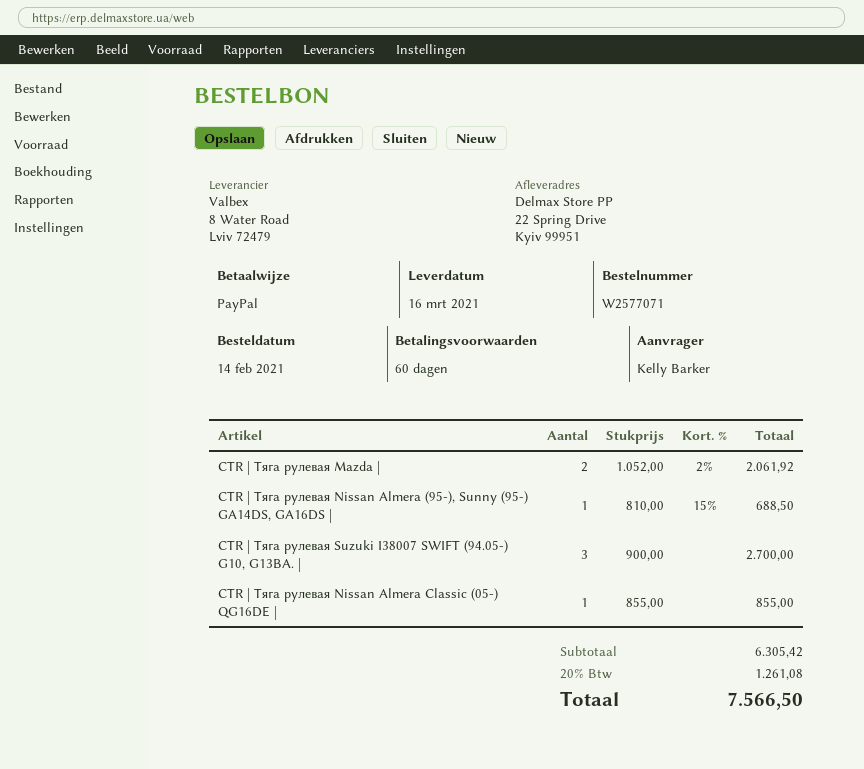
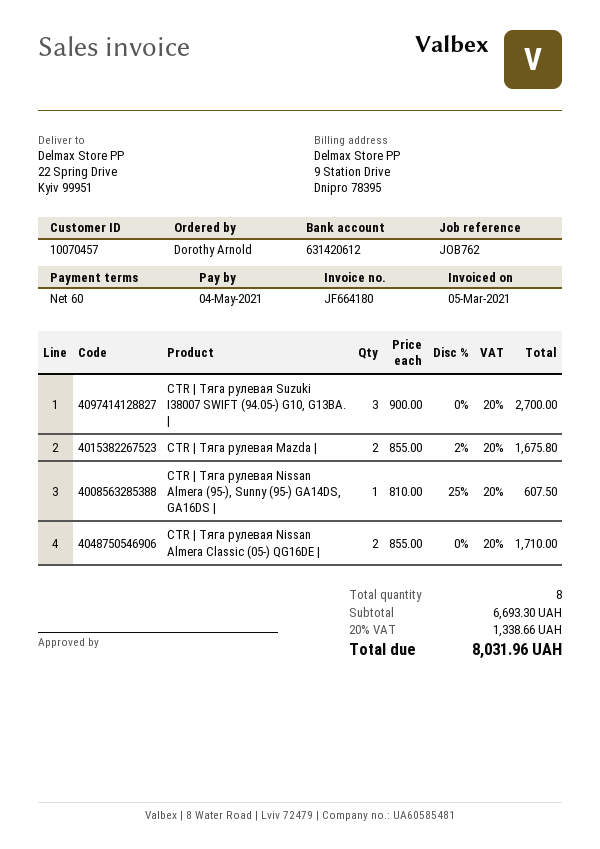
ordered by: Kelly Barker -> Dorothy Arnold
CTR | Тяга рулевая Mazda |: 2 x 1052.00 - 2% = 2061.92 -> 2 x 855.00 - 2% = 1675.80
CTR | Тяга рулевая Nissan Almera (95-), Sunny (95-) GA14DS, GA16DS |: 1 x 810.00 - 15% = 688.50 -> 1 x 810.00 - 25% = 607.50
CTR | Тяга рулевая Nissan Almera Classic (05-) QG16DE |: 1 x 855.00 = 855.00 -> 2 x 855.00 = 1710.00
subtotal: 6305.42 -> 6693.30
tax: 20% = 1261.08 -> 20% = 1338.66
total: 7566.50 -> 8031.96

